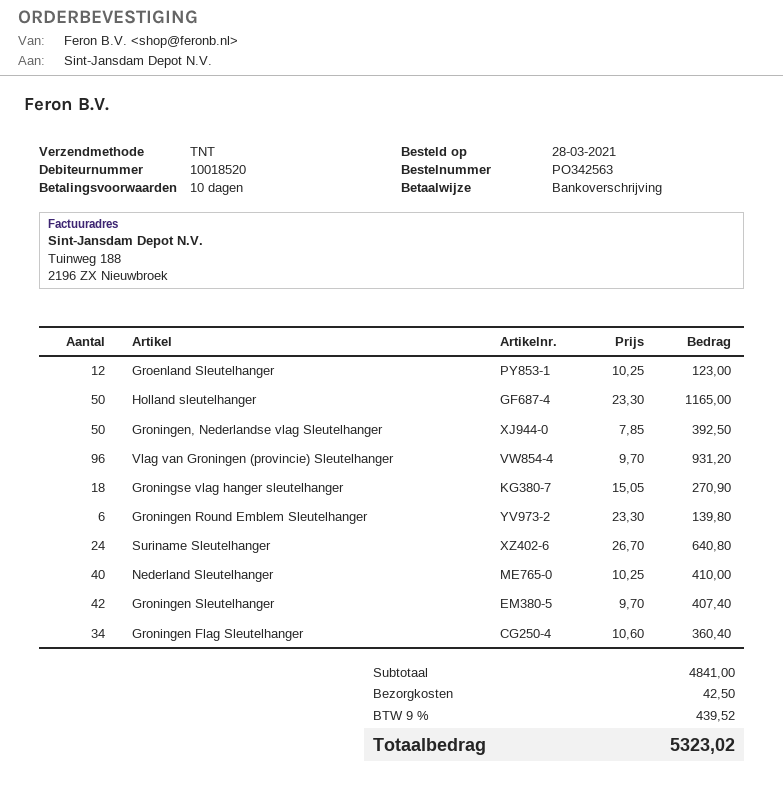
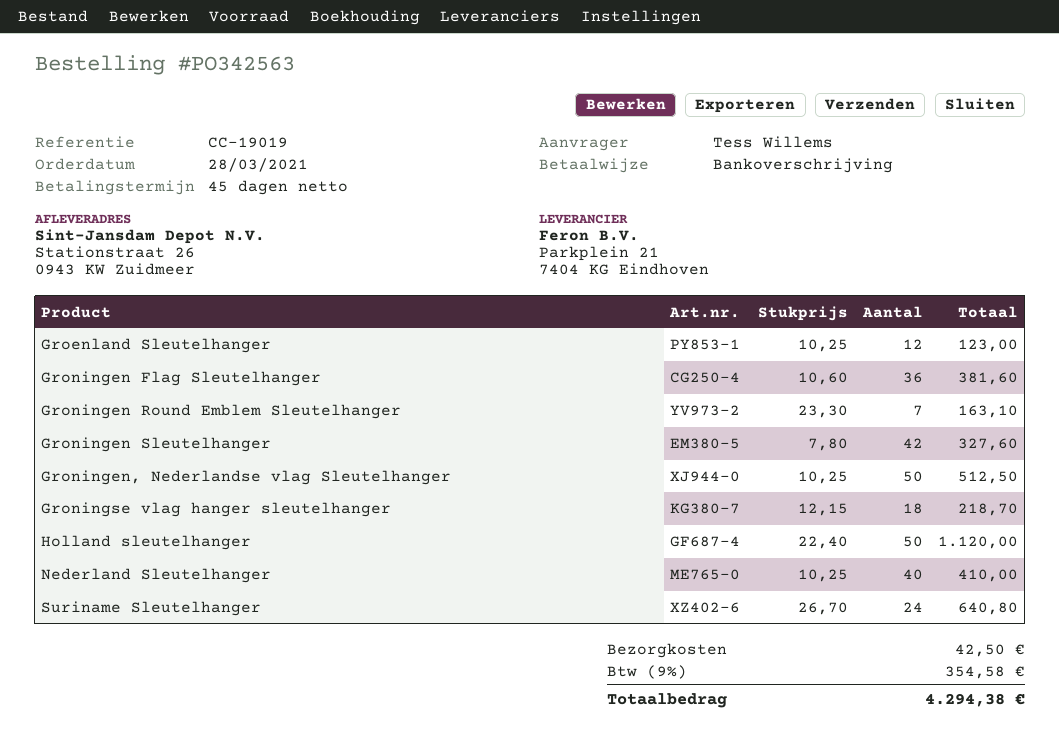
payment terms: 10 days -> 45 days
Holland sleutelhanger: 50 x 23.30 = 1165.00 -> 50 x 22.40 = 1120.00
Groningen, Nederlandse vlag Sleutelhanger: 50 x 7.85 = 392.50 -> 50 x 10.25 = 512.50
Vlag van Groningen (provincie) Sleutelhanger: 96 x 9.70 = 931.20 -> none
Groningse vlag hanger sleutelhanger: 18 x 15.05 = 270.90 -> 18 x 12.15 = 218.70
Groningen Round Emblem Sleutelhanger: 6 x 23.30 = 139.80 -> 7 x 23.30 = 163.10
Groningen Sleutelhanger: 42 x 9.70 = 407.40 -> 42 x 7.80 = 327.60
Groningen Flag Sleutelhanger: 34 x 10.60 = 360.40 -> 36 x 10.60 = 381.60
tax: 9% = 439.52 -> 9% = 354.58
total: 5323.02 -> 4294.38

